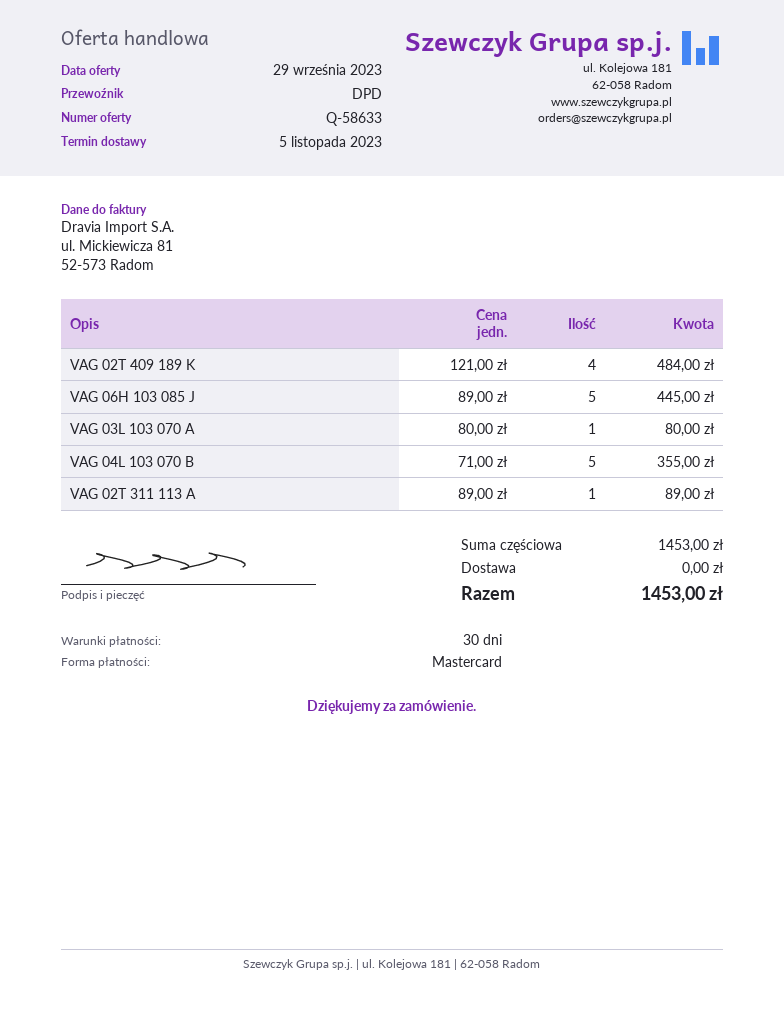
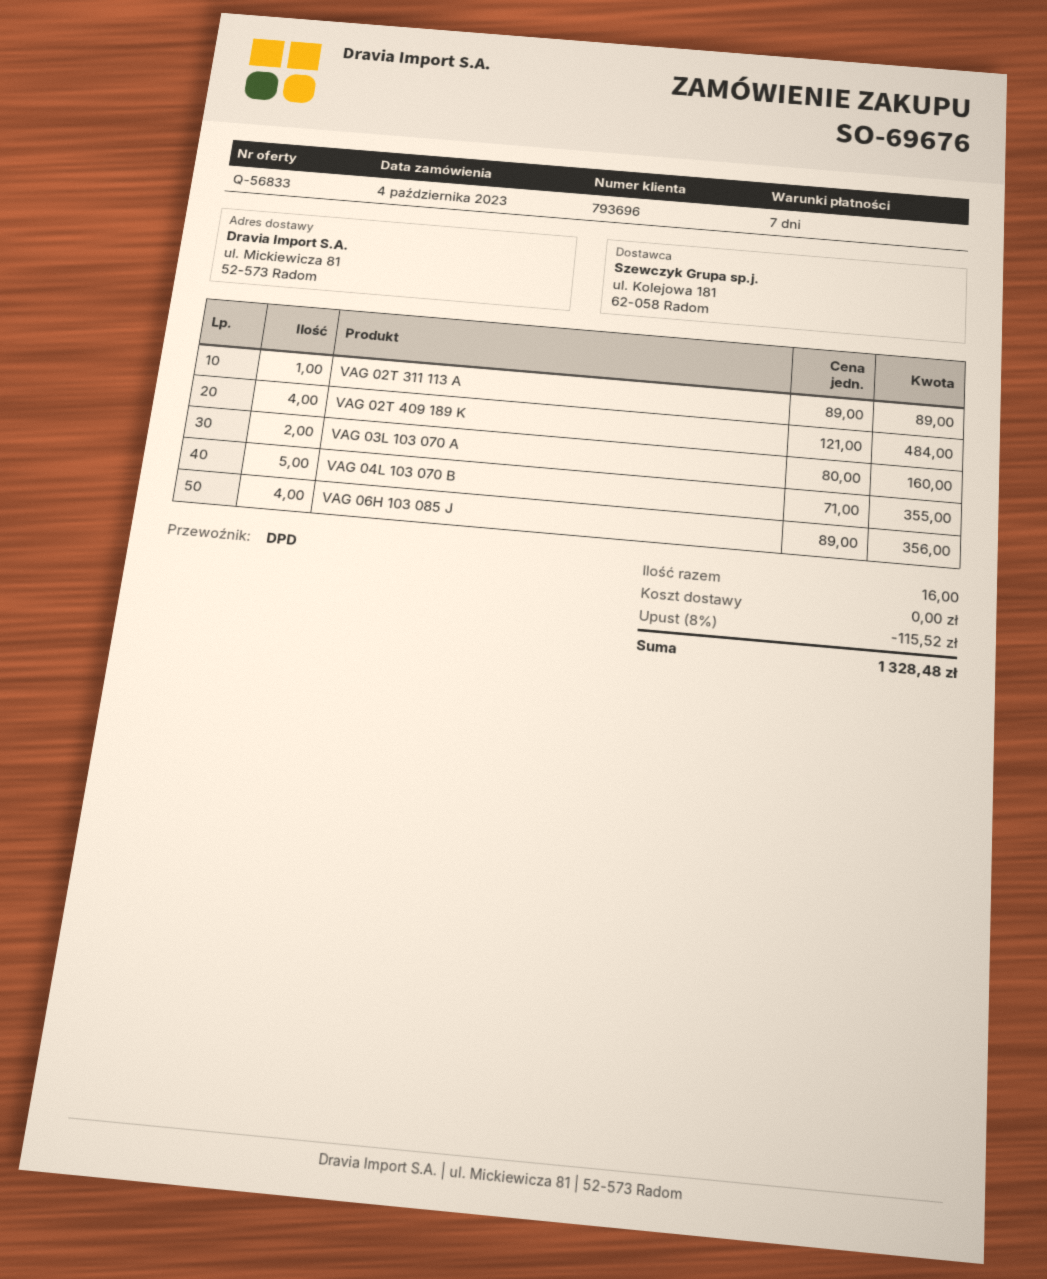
quote number: Q-58633 -> Q-56833
payment terms: 30 days -> 7 days
VAG 06H 103 085 J: 5 x 89.00 = 445.00 -> 4 x 89.00 = 356.00
VAG 03L 103 070 A: 1 x 80.00 = 80.00 -> 2 x 80.00 = 160.00
discount: none -> 8% = 115.52
total: 1453.00 -> 1328.48

